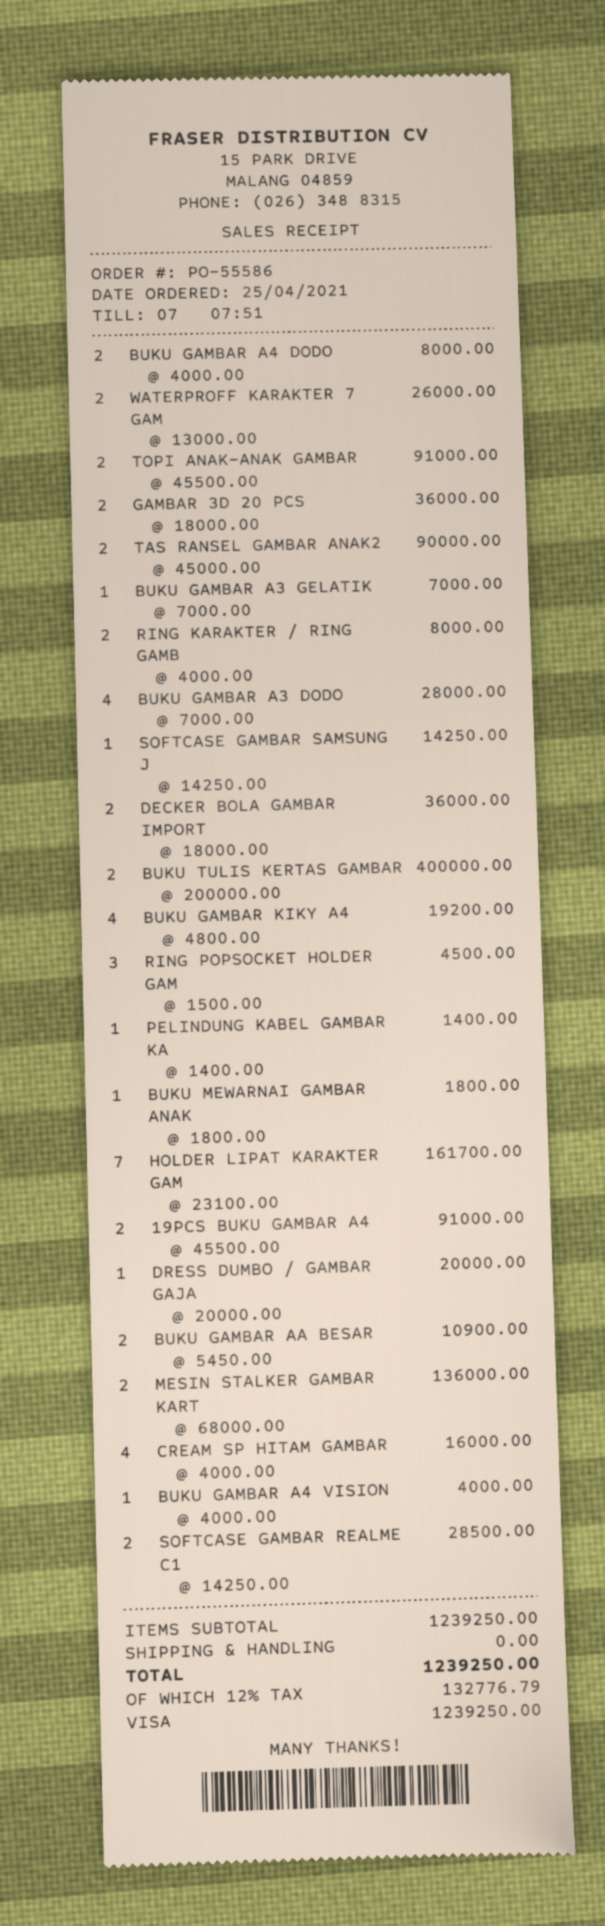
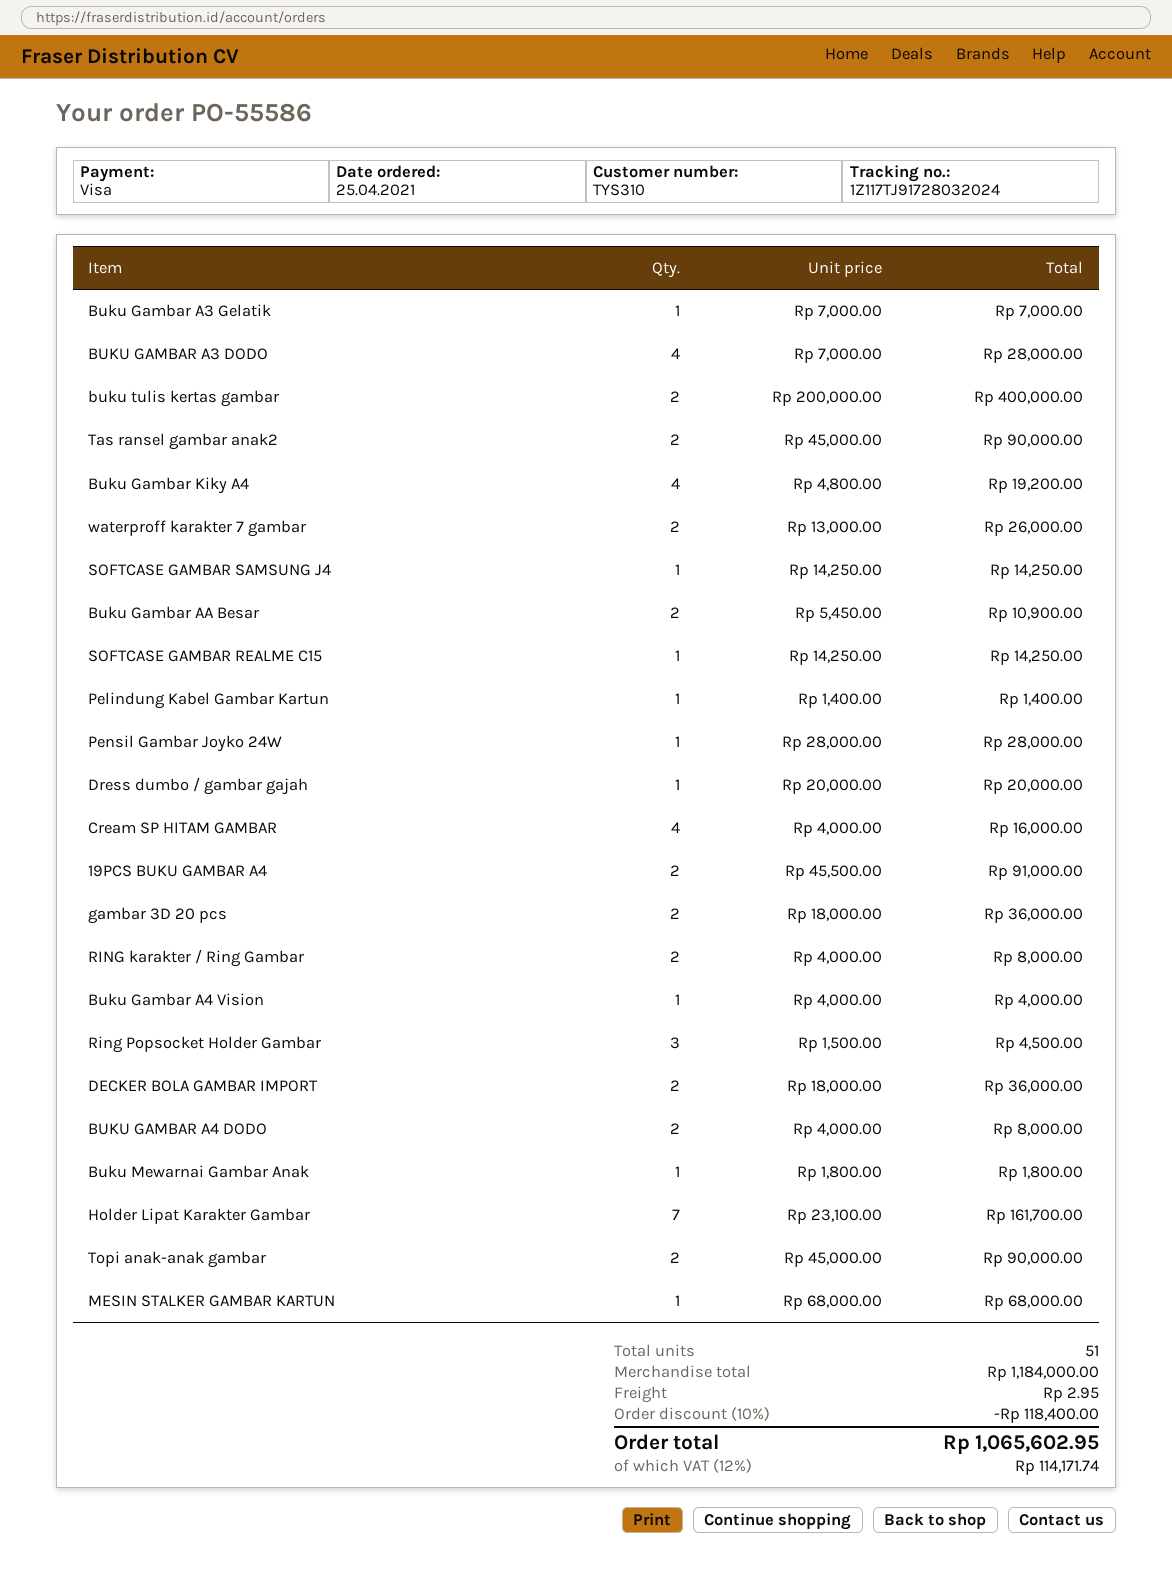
TOPI ANAK-ANAK GAMBAR: 2 x 45500.00 = 91000.00 -> 2 x 45000.00 = 90000.00
MESIN STALKER GAMBAR KART: 2 x 68000.00 = 136000.00 -> 1 x 68000.00 = 68000.00
SOFTCASE GAMBAR REALME C1: 2 x 14250.00 = 28500.00 -> 1 x 14250.00 = 14250.00
Pensil Gambar Joyko 24W: none -> 1 x 28000.00 = 28000.00
subtotal: 1239250.00 -> 1184000.00
discount: none -> 10% = 118400.00
shipping: 0.00 -> 2.95
tax: 12% = 132776.79 -> 12% = 114171.74
total: 1239250.00 -> 1065602.95

